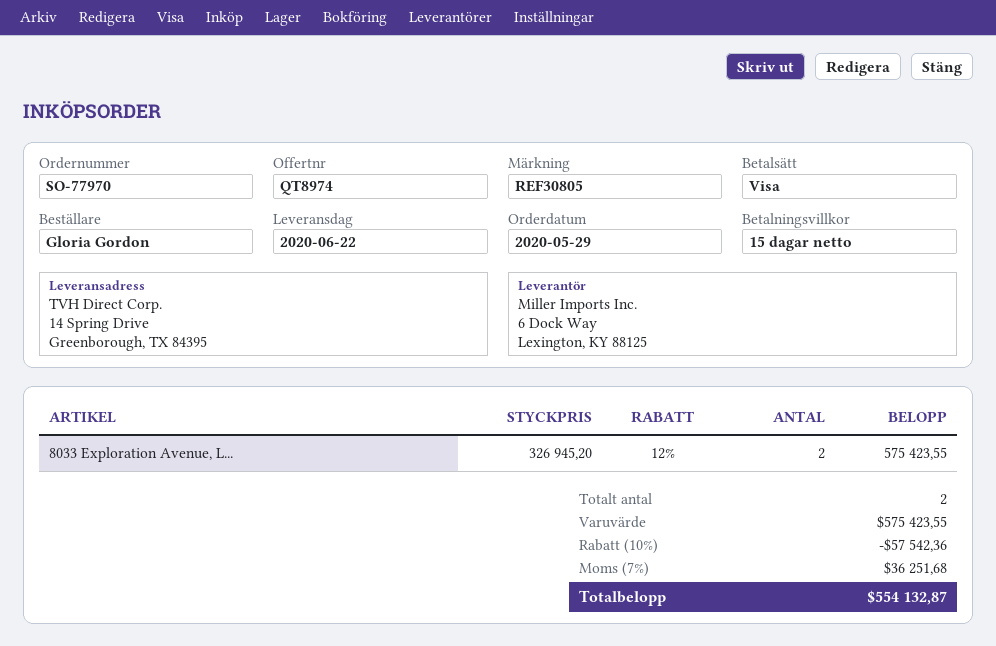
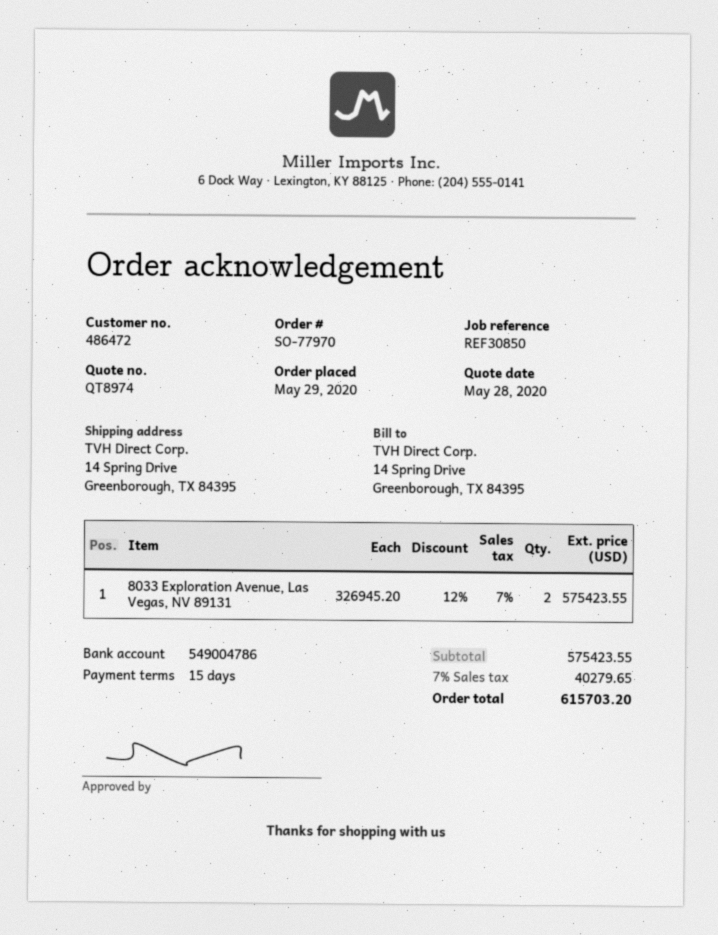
reference: REF30805 -> REF30850
discount: 10% = 57542.36 -> none
tax: 7% = 36251.68 -> 7% = 40279.65
total: 554132.87 -> 615703.20

